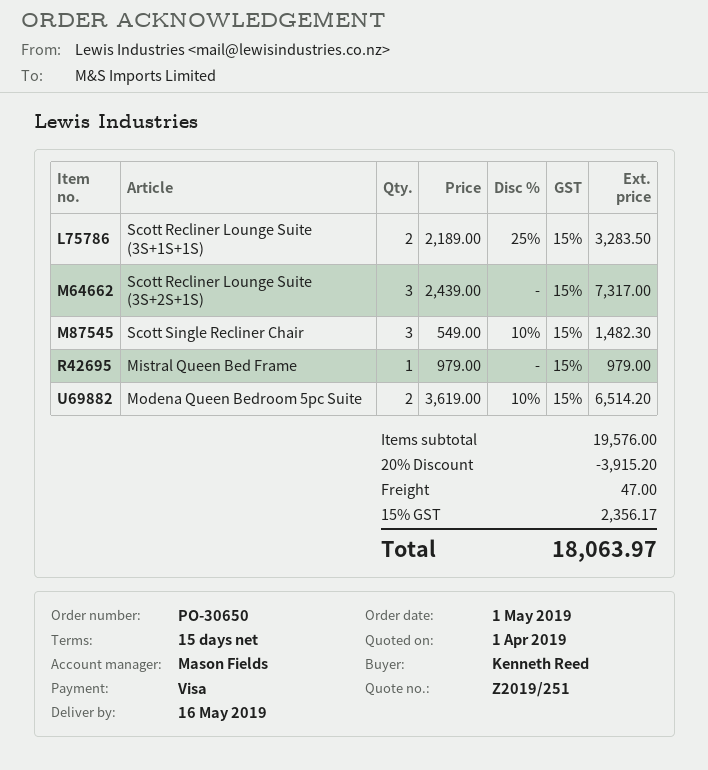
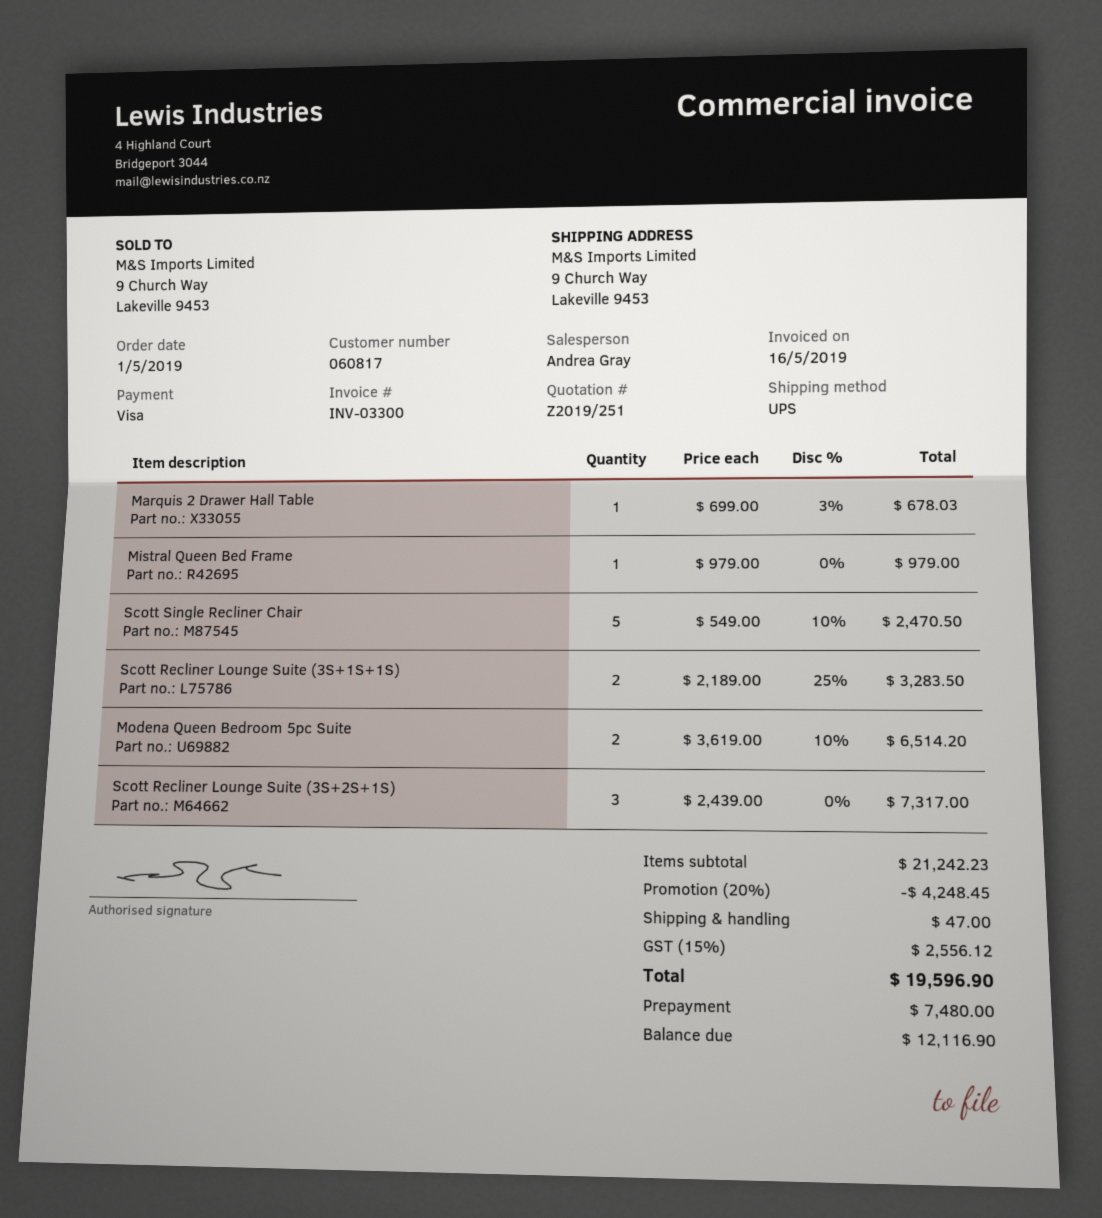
sales rep: Mason Fields -> Andrea Gray
Scott Single Recliner Chair: 3 x 549.00 - 10% = 1482.30 -> 5 x 549.00 - 10% = 2470.50
Marquis 2 Drawer Hall Table: none -> 1 x 699.00 - 3% = 678.03
subtotal: 19576.00 -> 21242.23
discount: 20% = 3915.20 -> 20% = 4248.45
tax: 15% = 2356.17 -> 15% = 2556.12
total: 18063.97 -> 19596.90

